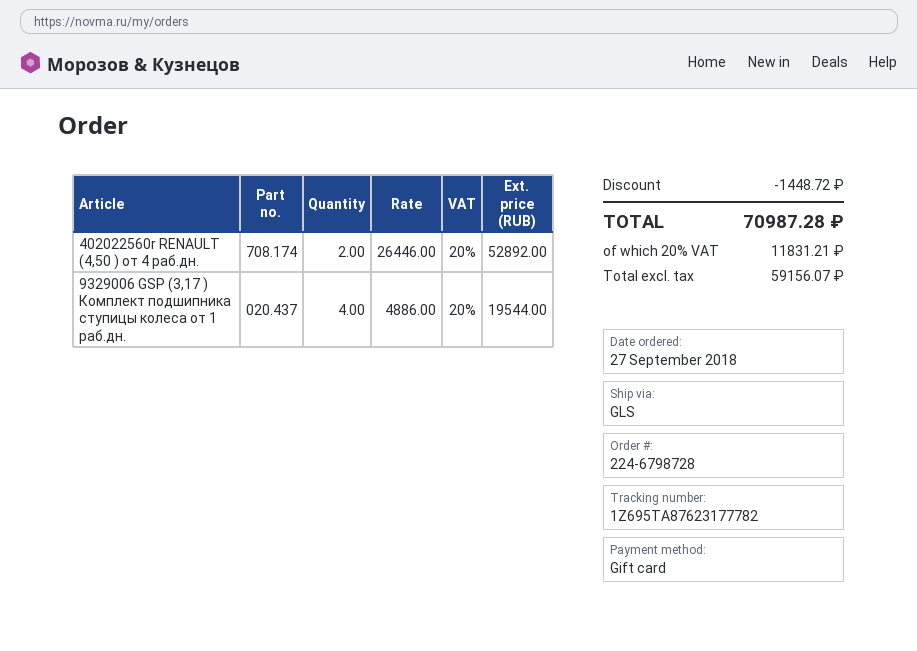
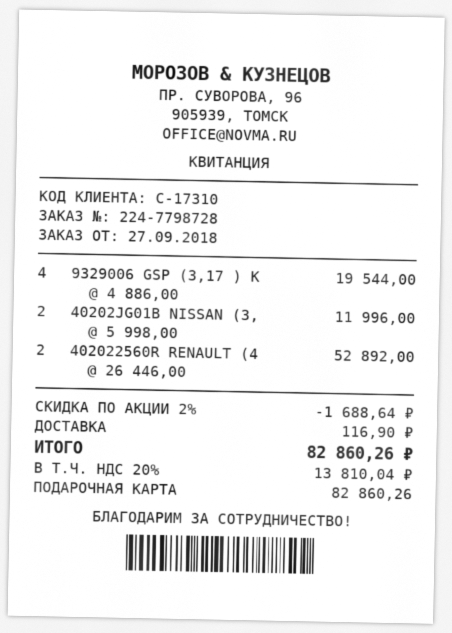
order number: 224-6798728 -> 224-7798728
40202JG01B NISSAN (3,: none -> 2 x 5998.00 = 11996.00
discount: 1448.72 -> 1688.64
shipping: none -> 116.90
tax: 20% = 11831.21 -> 20% = 13810.04
total: 70987.28 -> 82860.26

